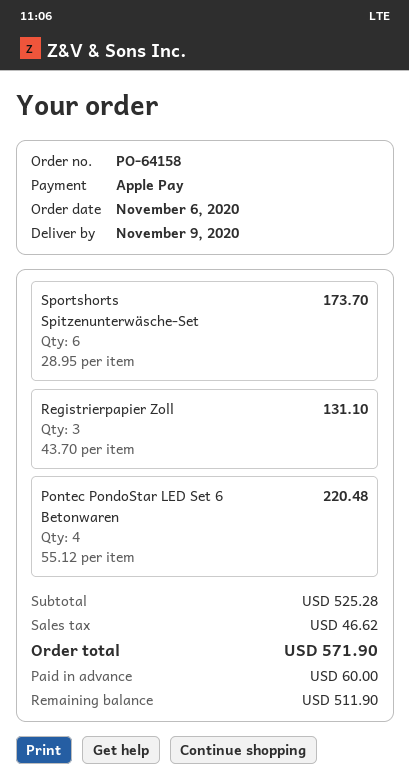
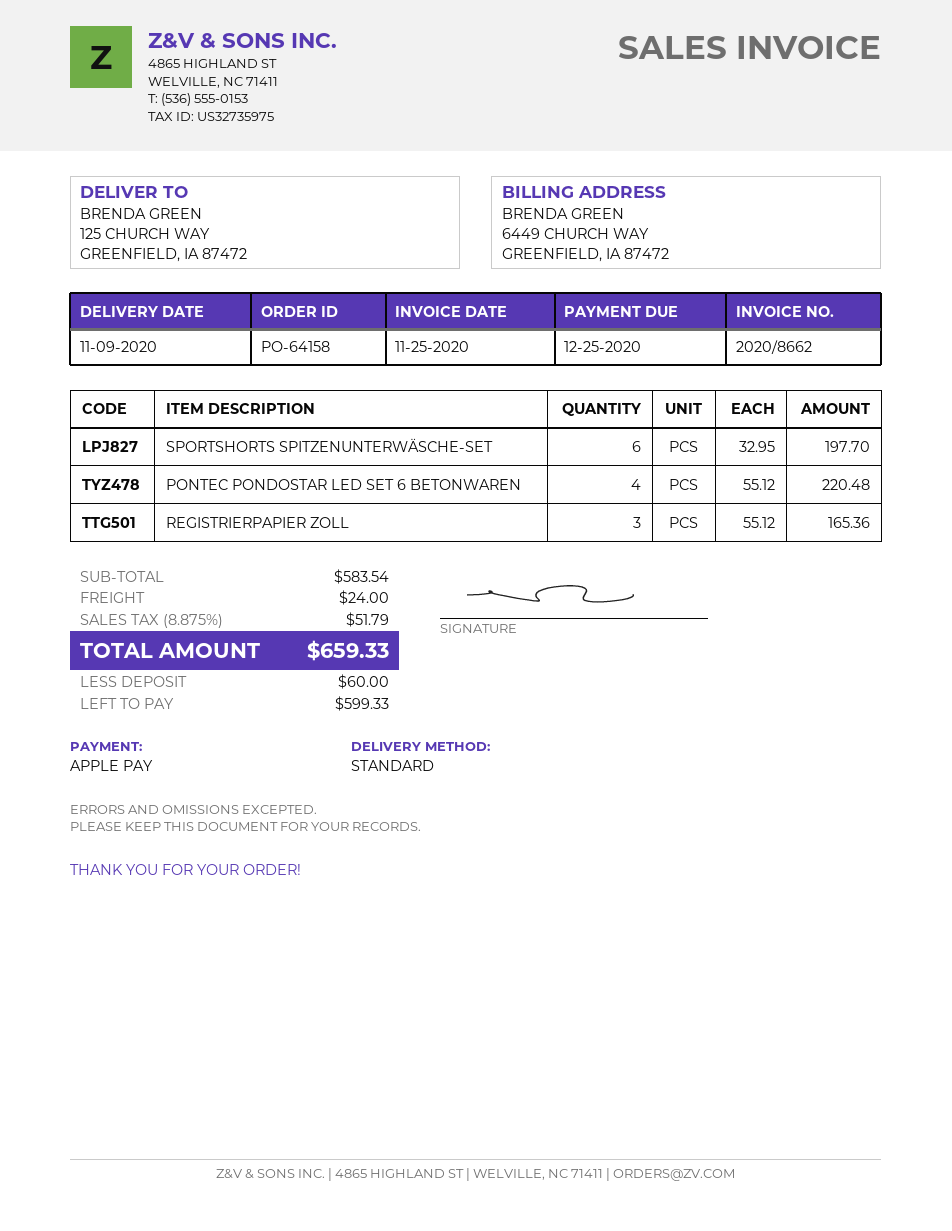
Sportshorts Spitzenunterwäsche-Set: 6 x 28.95 = 173.70 -> 6 x 32.95 = 197.70
Registrierpapier Zoll: 3 x 43.70 = 131.10 -> 3 x 55.12 = 165.36
subtotal: 525.28 -> 583.54
shipping: none -> 24.00
tax: 46.62 -> 51.79
total: 571.90 -> 659.33
balance: 511.90 -> 599.33

